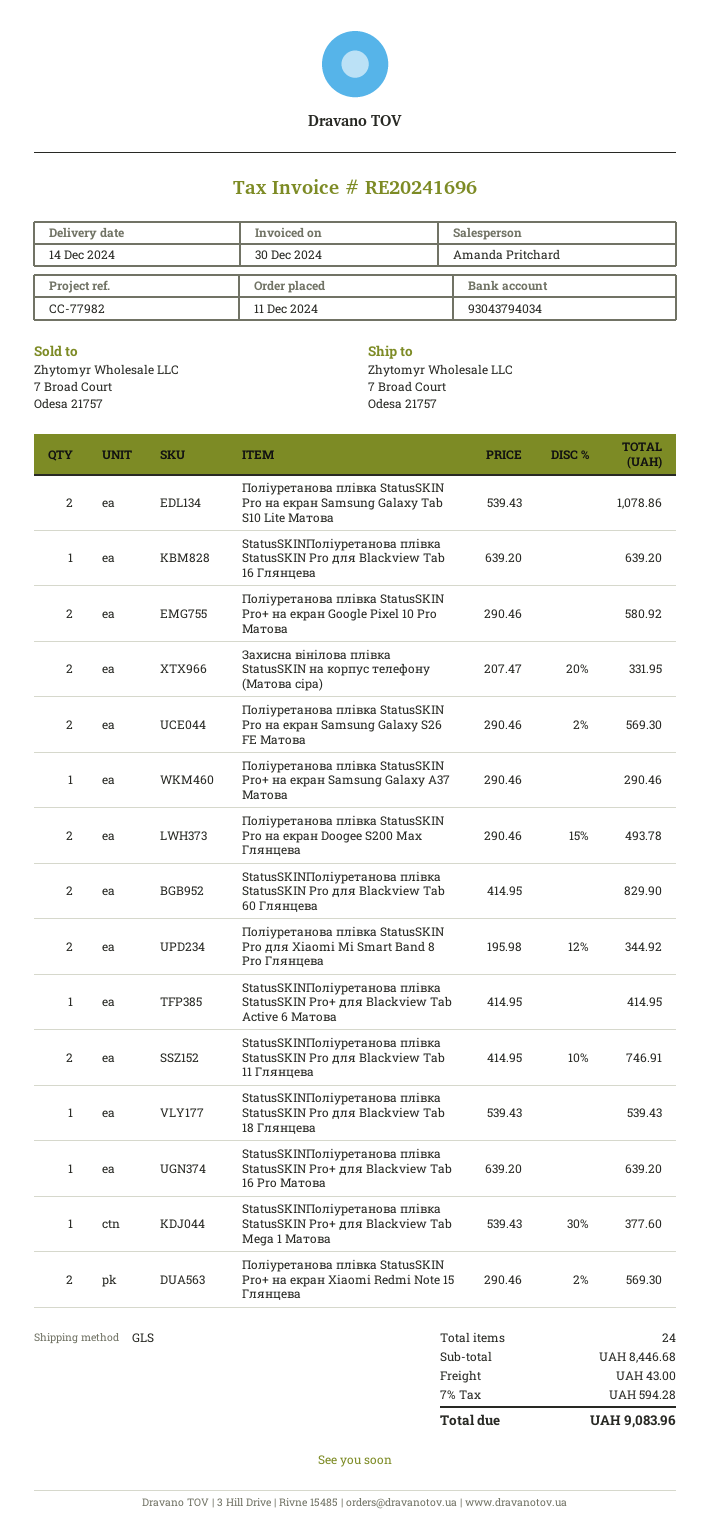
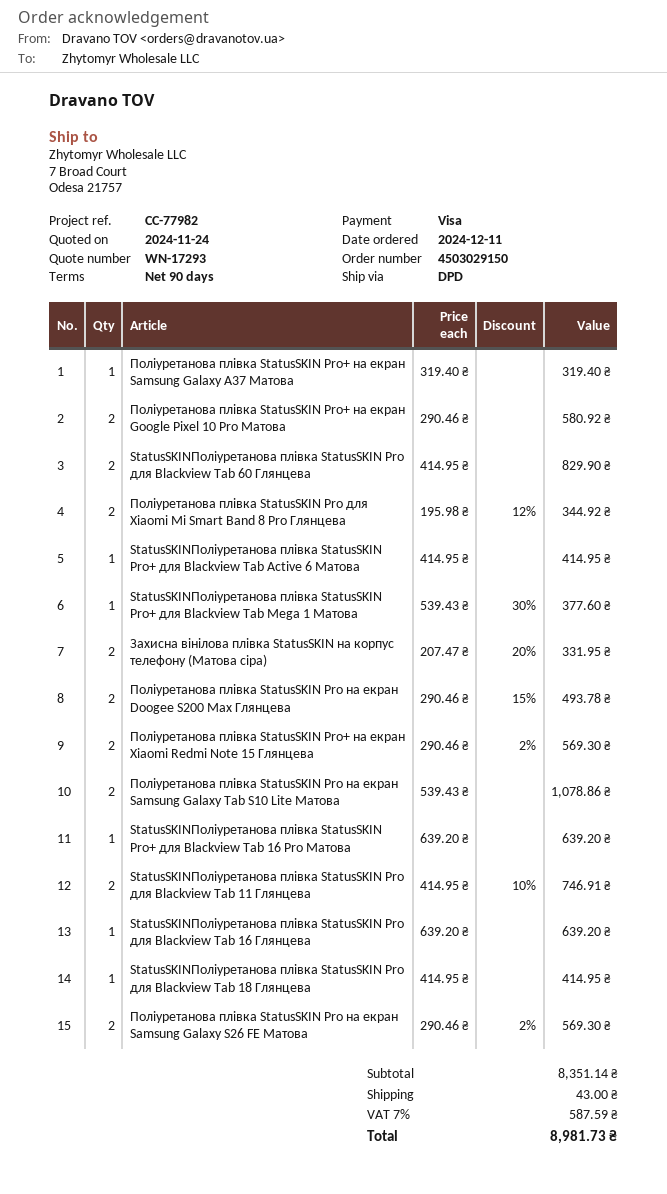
shipping method: GLS -> DPD
Поліуретанова плівка StatusSKIN Pro+ на екран Samsung Galaxy A37 Матова: 1 x 290.46 = 290.46 -> 1 x 319.40 = 319.40
StatusSKINПоліуретанова плівка StatusSKIN Pro для Blackview Tab 18 Глянцева: 1 x 539.43 = 539.43 -> 1 x 414.95 = 414.95
subtotal: 8446.68 -> 8351.14
tax: 7% = 594.28 -> 7% = 587.59
total: 9083.96 -> 8981.73

